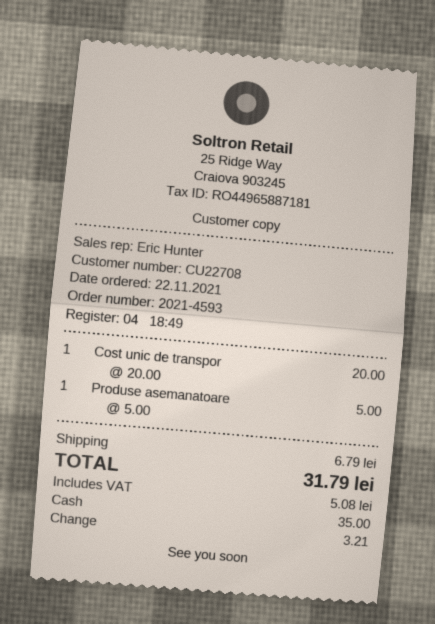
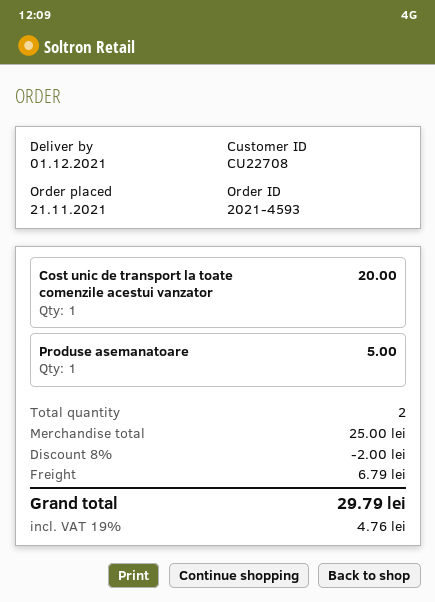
order date: 2021-11-22 -> 2021-11-21
discount: none -> 8% = 2.00
tax: 5.08 -> 4.76
total: 31.79 -> 29.79

